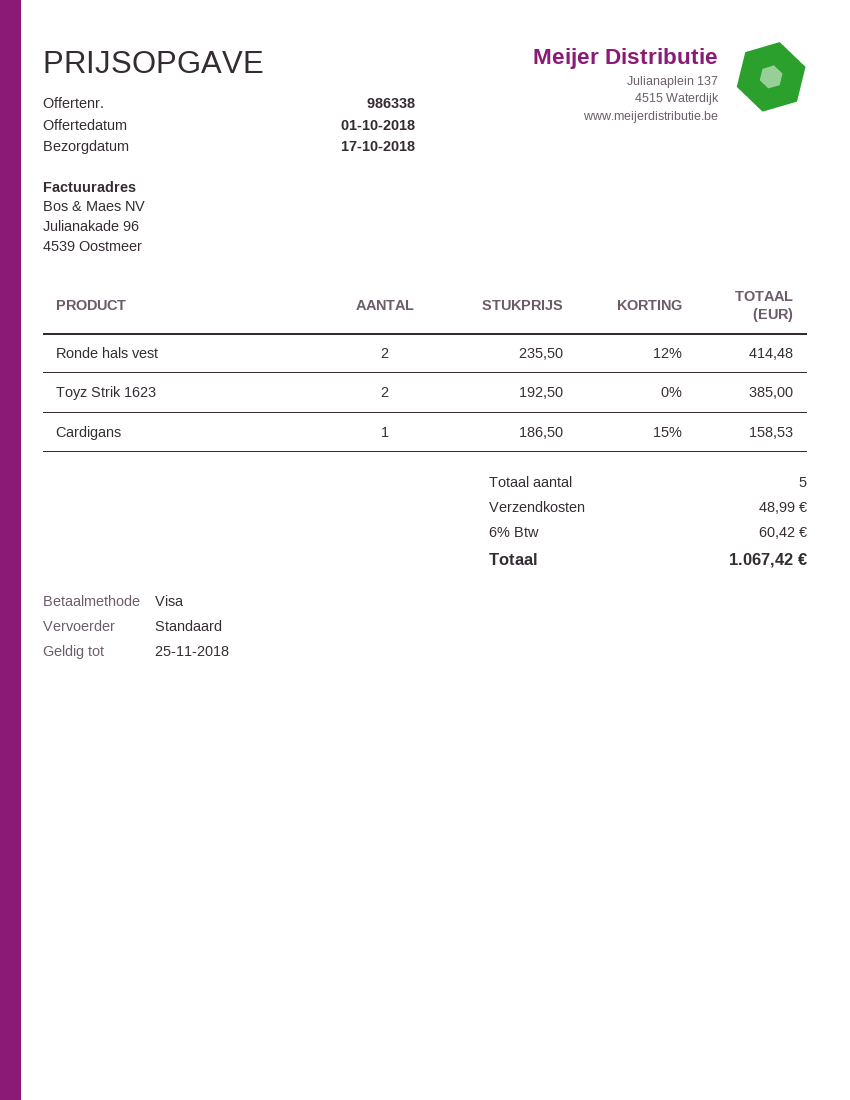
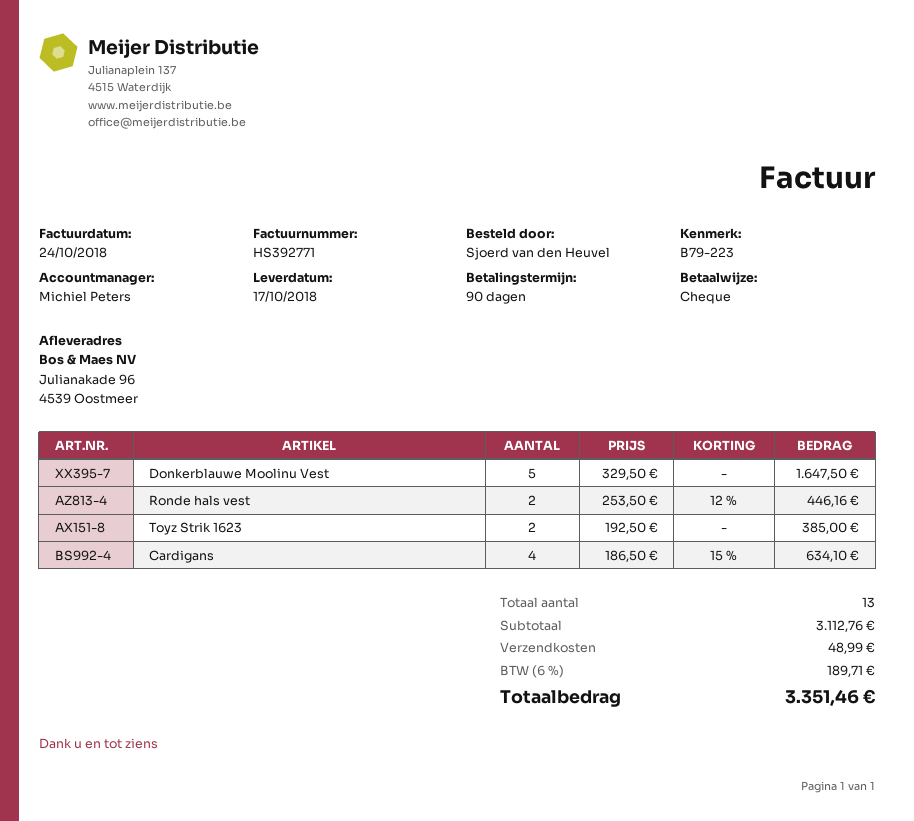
payment method: Visa -> cheque
Ronde hals vest: 2 x 235.50 - 12% = 414.48 -> 2 x 253.50 - 12% = 446.16
Cardigans: 1 x 186.50 - 15% = 158.53 -> 4 x 186.50 - 15% = 634.10
Donkerblauwe Moolinu Vest: none -> 5 x 329.50 = 1647.50
total quantity: 5 -> 13
tax: 6% = 60.42 -> 6% = 189.71
total: 1067.42 -> 3351.46

